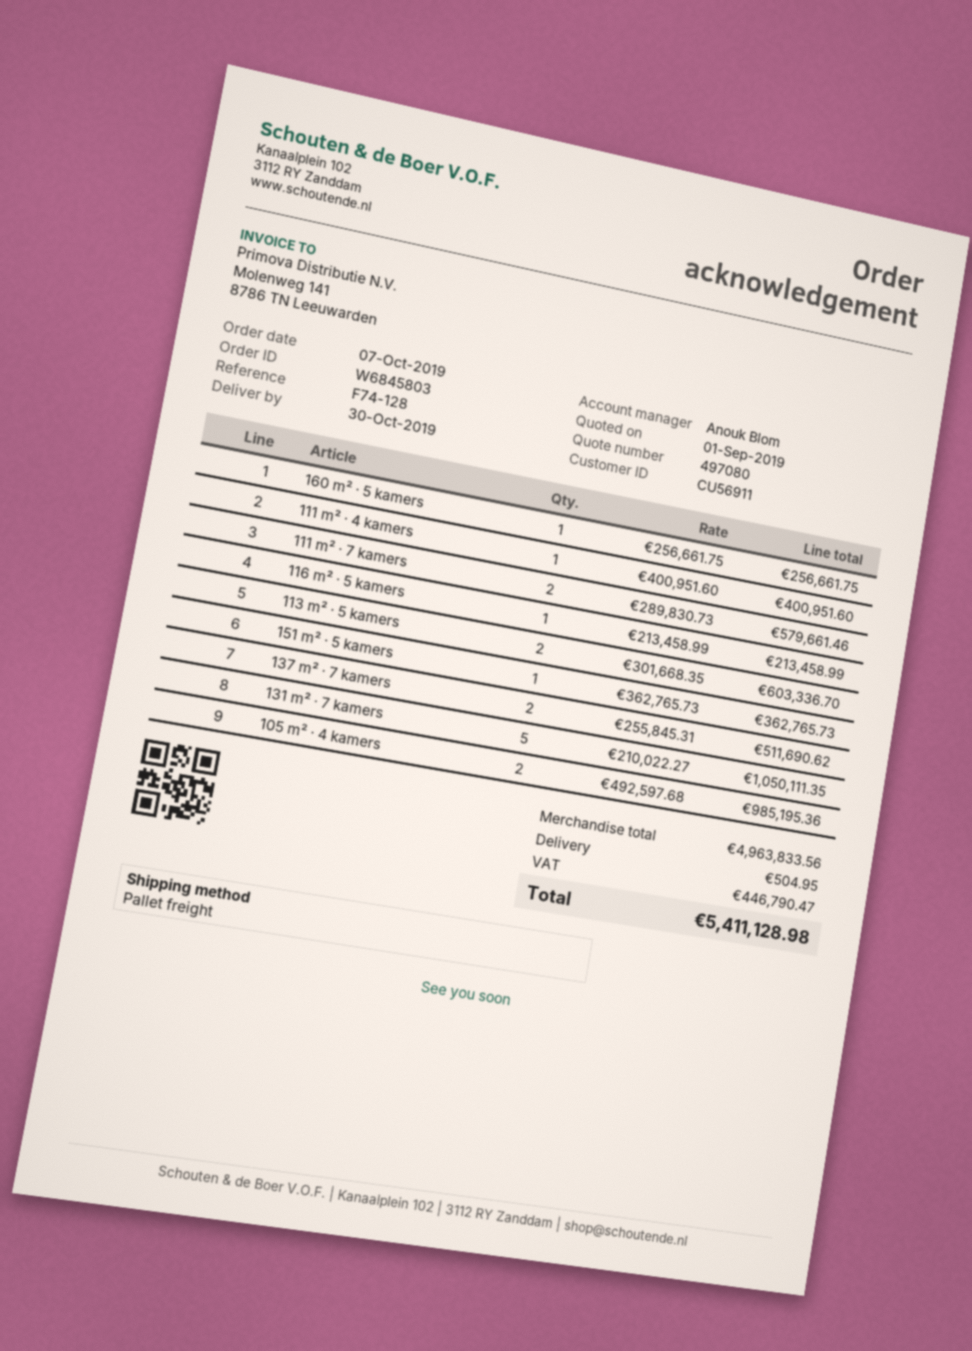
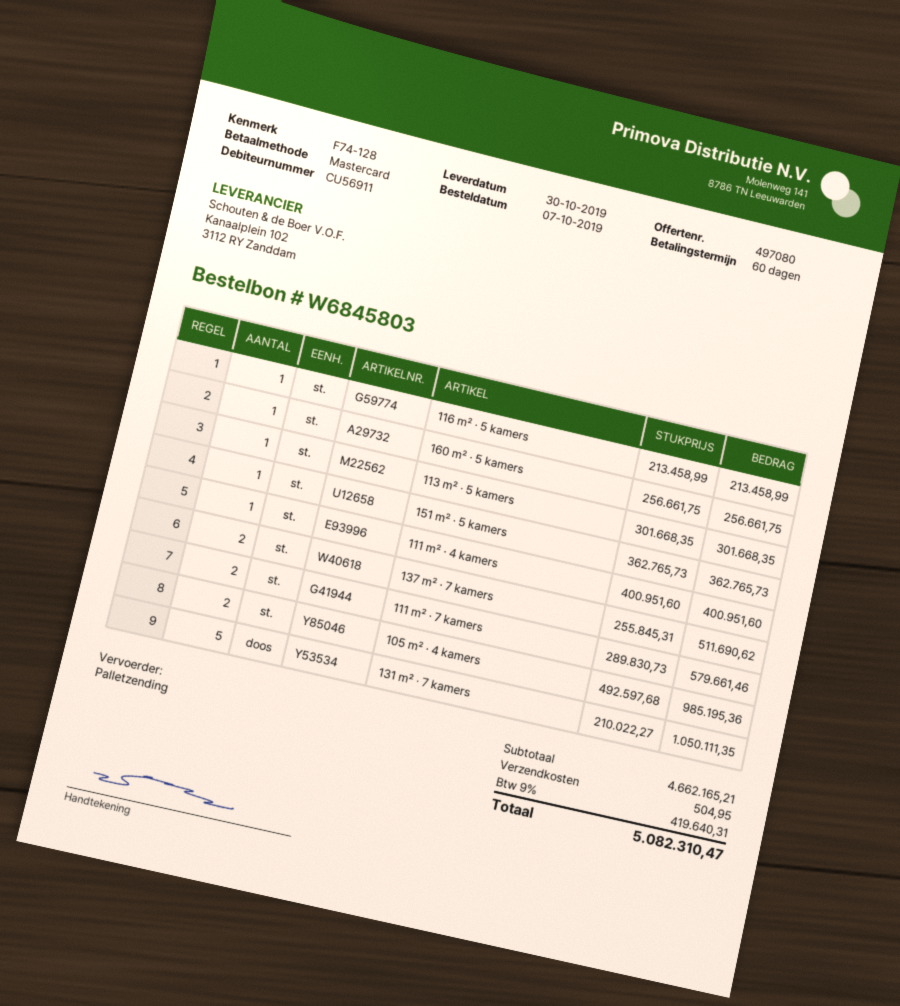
113 m² · 5 kamers: 2 x 301668.35 = 603336.70 -> 1 x 301668.35 = 301668.35
subtotal: 4963833.56 -> 4662165.21
tax: 446790.47 -> 419640.31
total: 5411128.98 -> 5082310.47

